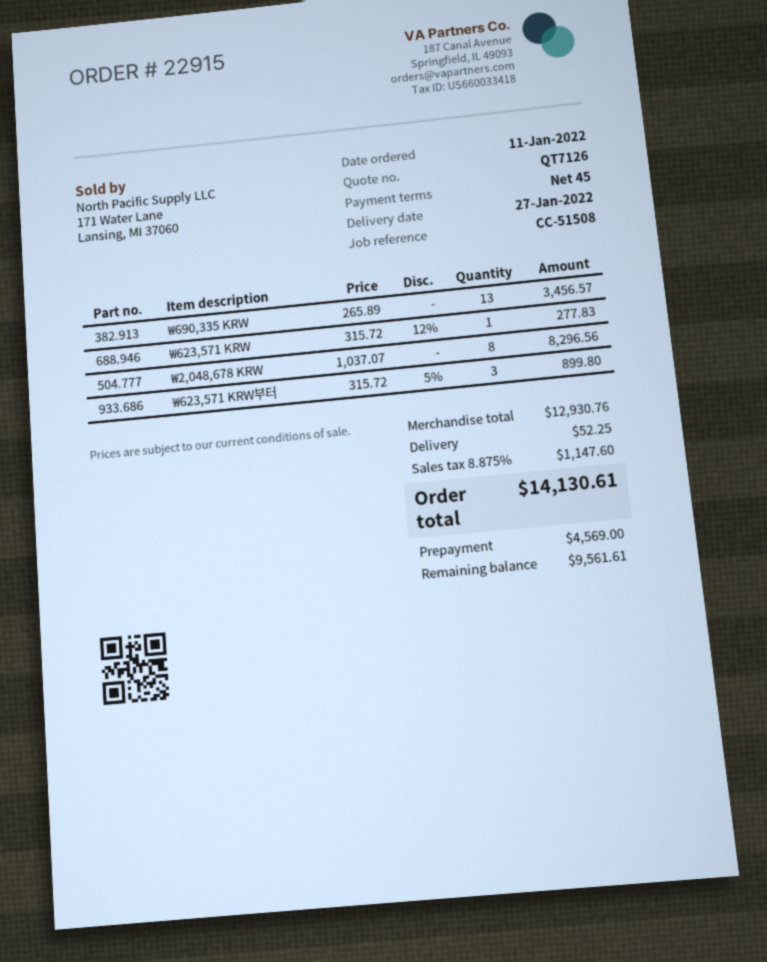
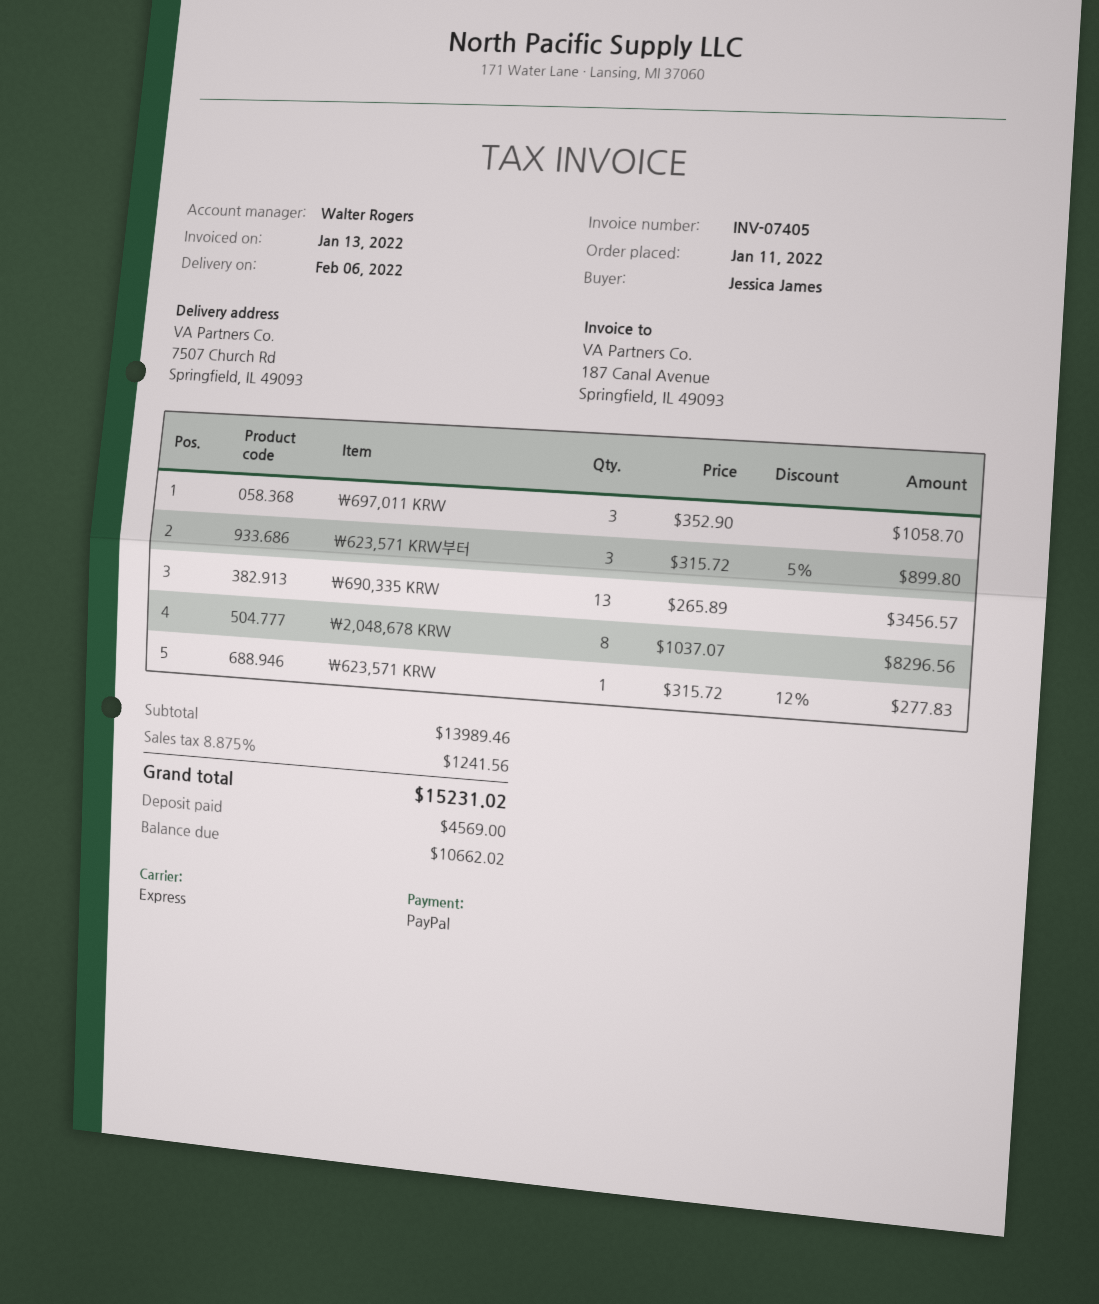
delivery date: 2022-01-27 -> 2022-02-06
₩697,011 KRW: none -> 3 x 352.90 = 1058.70
subtotal: 12930.76 -> 13989.46
shipping: 52.25 -> none
tax: 8.875% = 1147.60 -> 8.875% = 1241.56
total: 14130.61 -> 15231.02
balance: 9561.61 -> 10662.02

